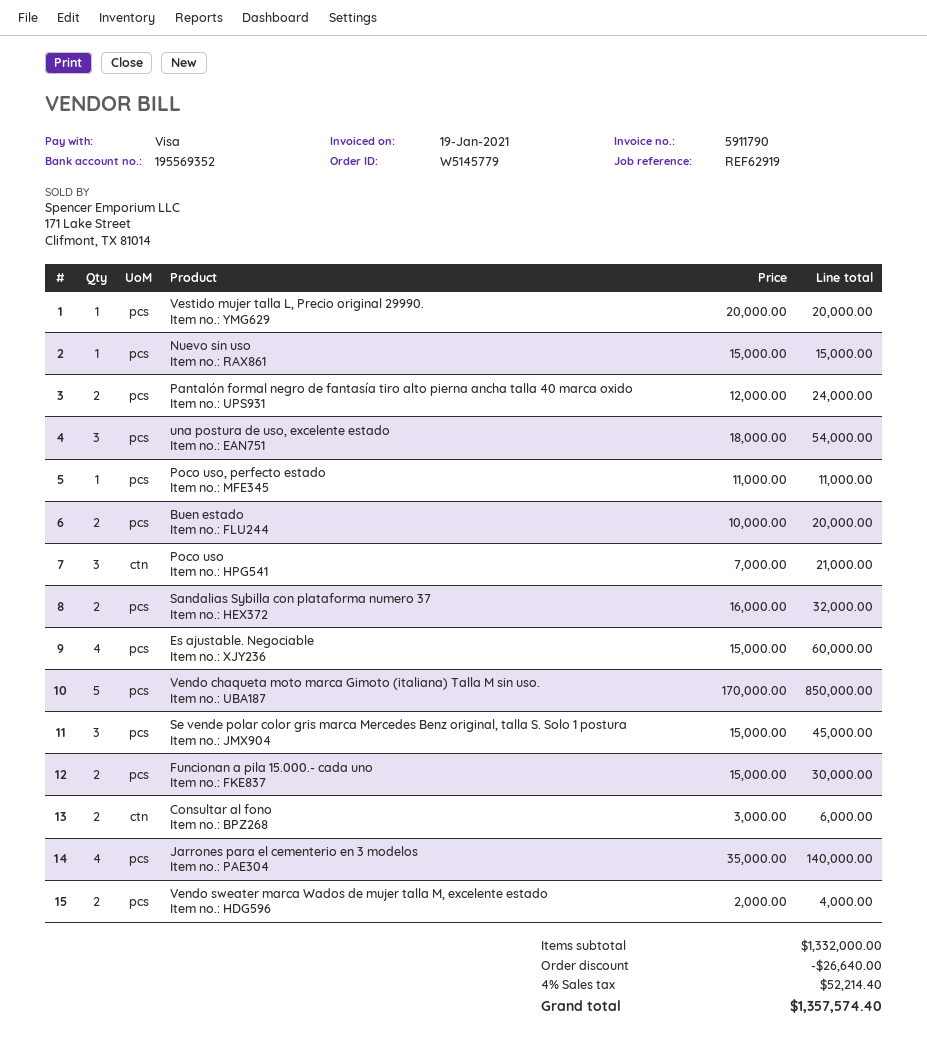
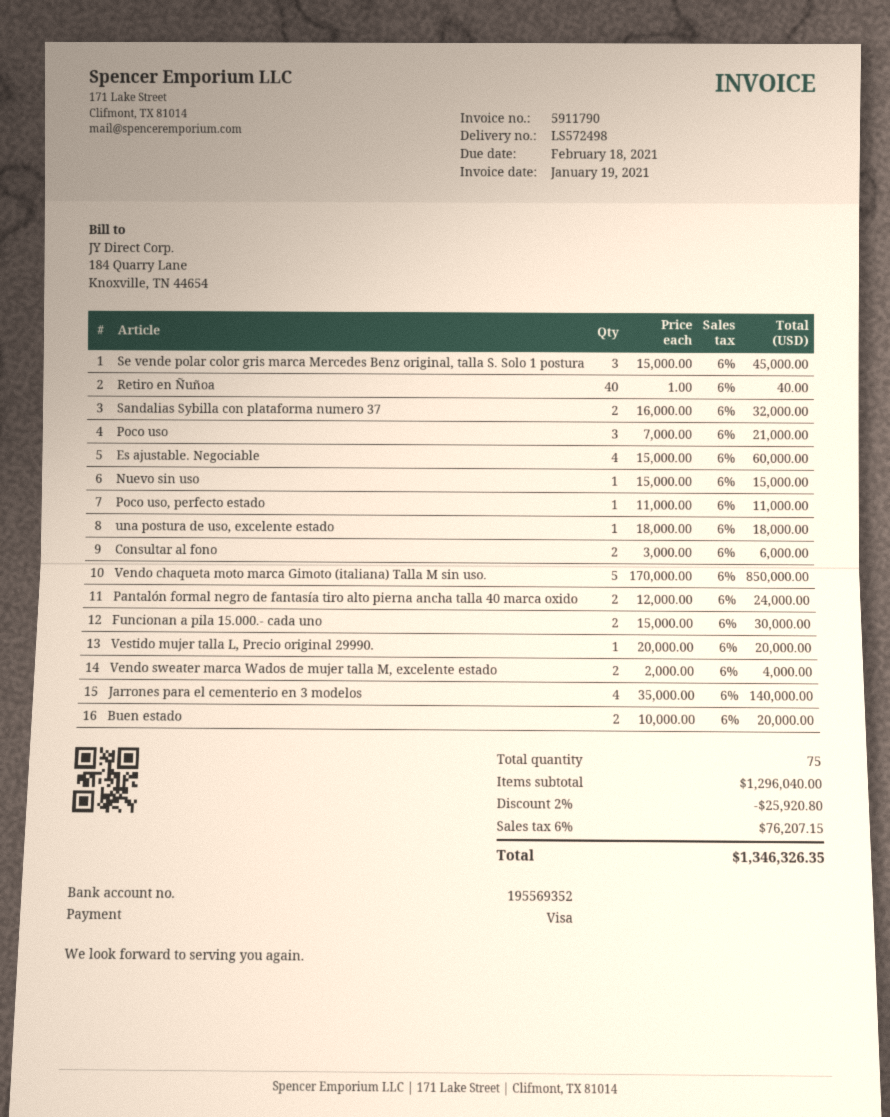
una postura de uso, excelente estado: 3 x 18000.00 = 54000.00 -> 1 x 18000.00 = 18000.00
Retiro en Ñuñoa: none -> 40 x 1.00 = 40.00
subtotal: 1332000.00 -> 1296040.00
discount: 26640.00 -> 25920.80
tax: 4% = 52214.40 -> 6% = 76207.15
total: 1357574.40 -> 1346326.35

